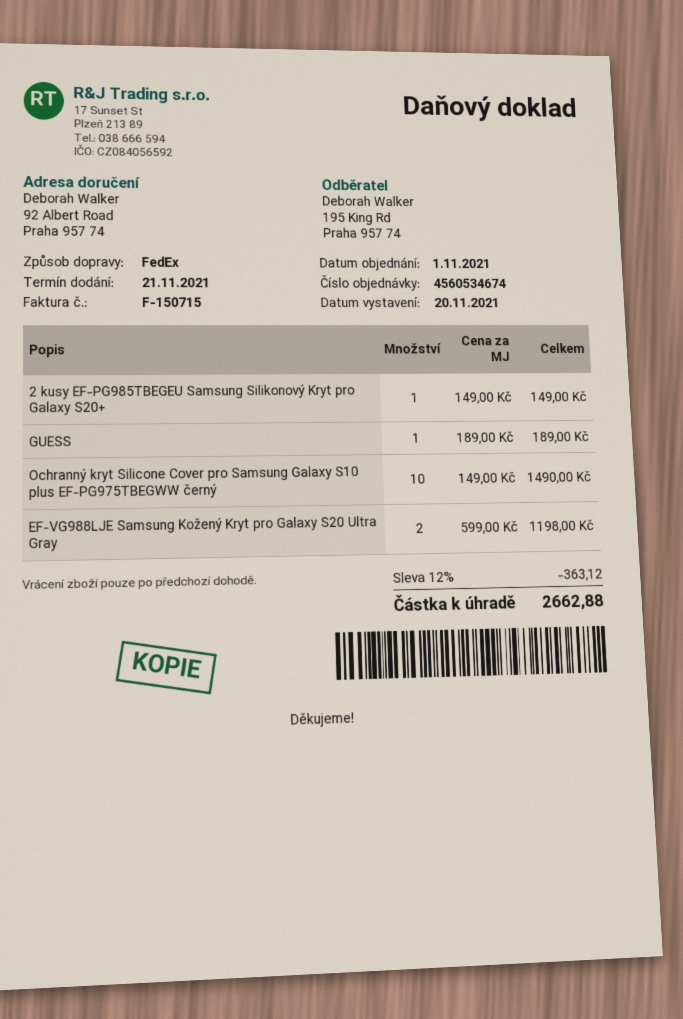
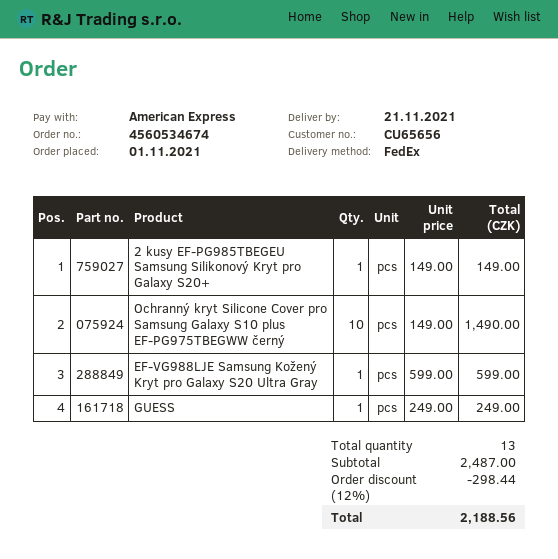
GUESS: 1 x 189.00 = 189.00 -> 1 x 249.00 = 249.00
EF-VG988LJE Samsung Kožený Kryt pro Galaxy S20 Ultra Gray: 2 x 599.00 = 1198.00 -> 1 x 599.00 = 599.00
discount: 12% = 363.12 -> 12% = 298.44
total: 2662.88 -> 2188.56

